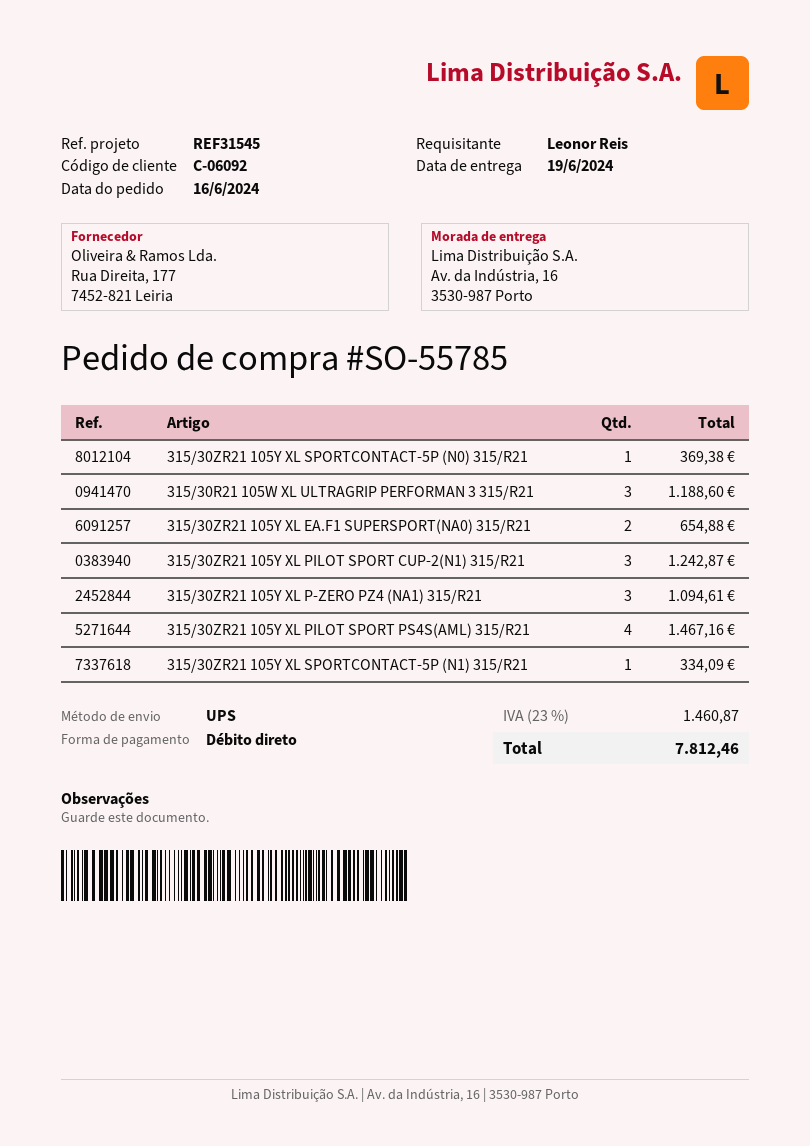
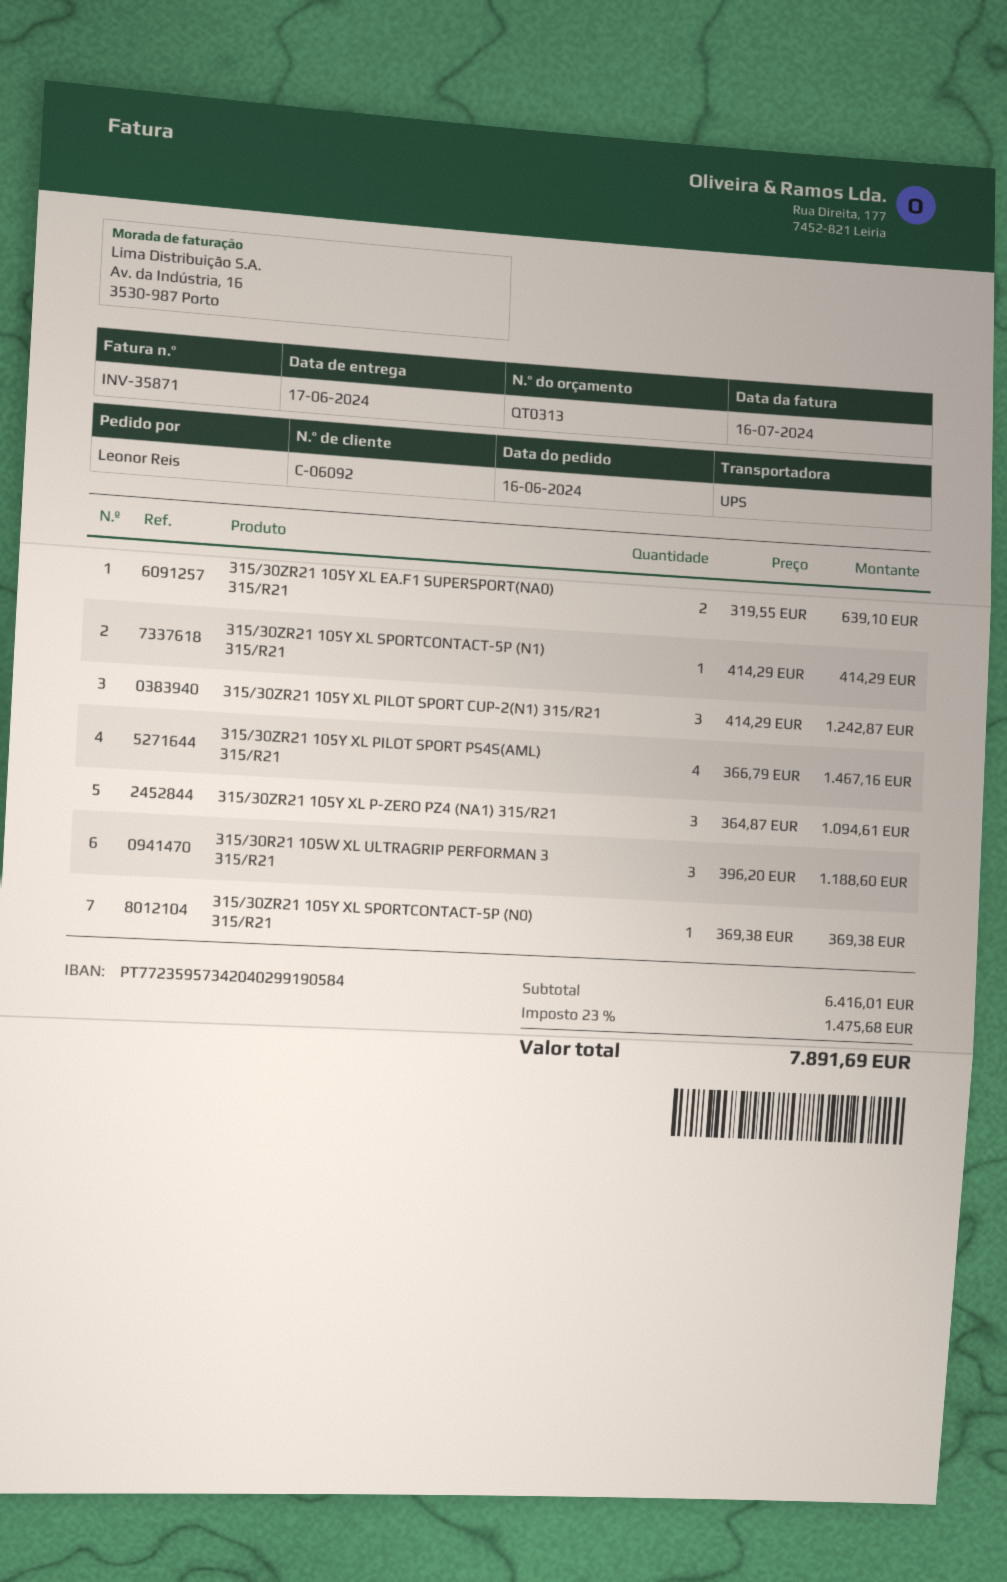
delivery date: 2024-06-19 -> 2024-06-17
315/30ZR21 105Y XL EA.F1 SUPERSPORT(NA0) 315/R21: 2 for 654.88 -> 2 for 639.10
315/30ZR21 105Y XL SPORTCONTACT-5P (N1) 315/R21: 1 for 334.09 -> 1 for 414.29
tax: 23% = 1460.87 -> 23% = 1475.68
total: 7812.46 -> 7891.69

